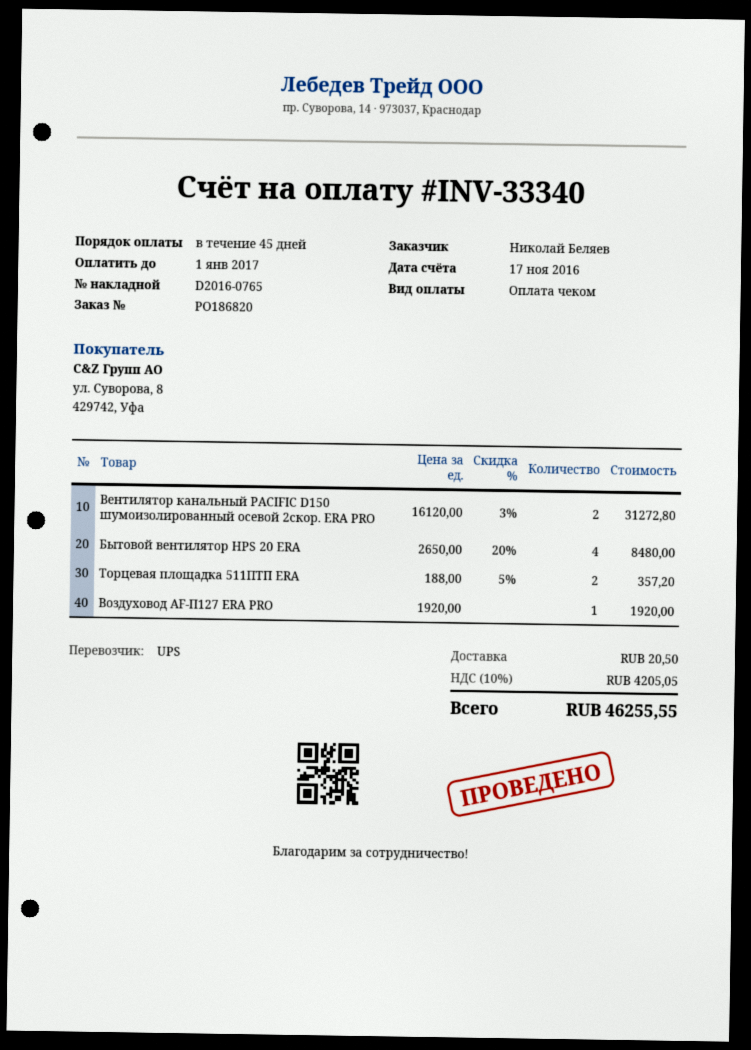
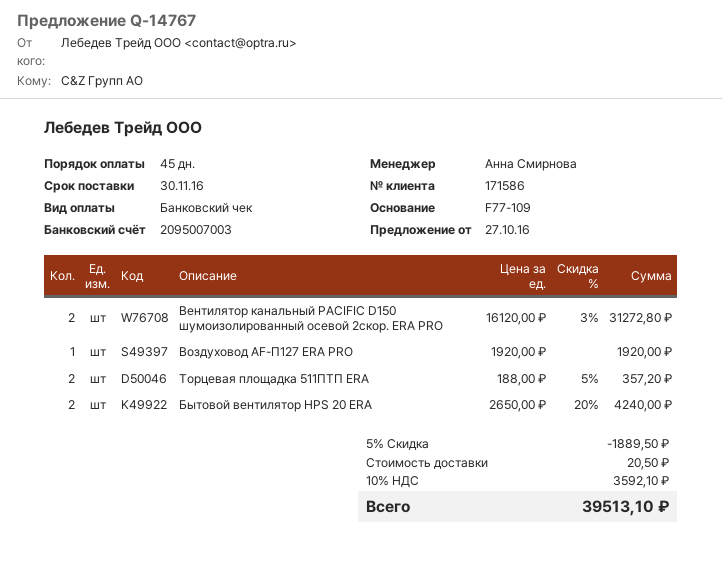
Бытовой вентилятор HPS 20 ERA: 4 x 2650.00 - 20% = 8480.00 -> 2 x 2650.00 - 20% = 4240.00
discount: none -> 5% = 1889.50
tax: 10% = 4205.05 -> 10% = 3592.10
total: 46255.55 -> 39513.10

